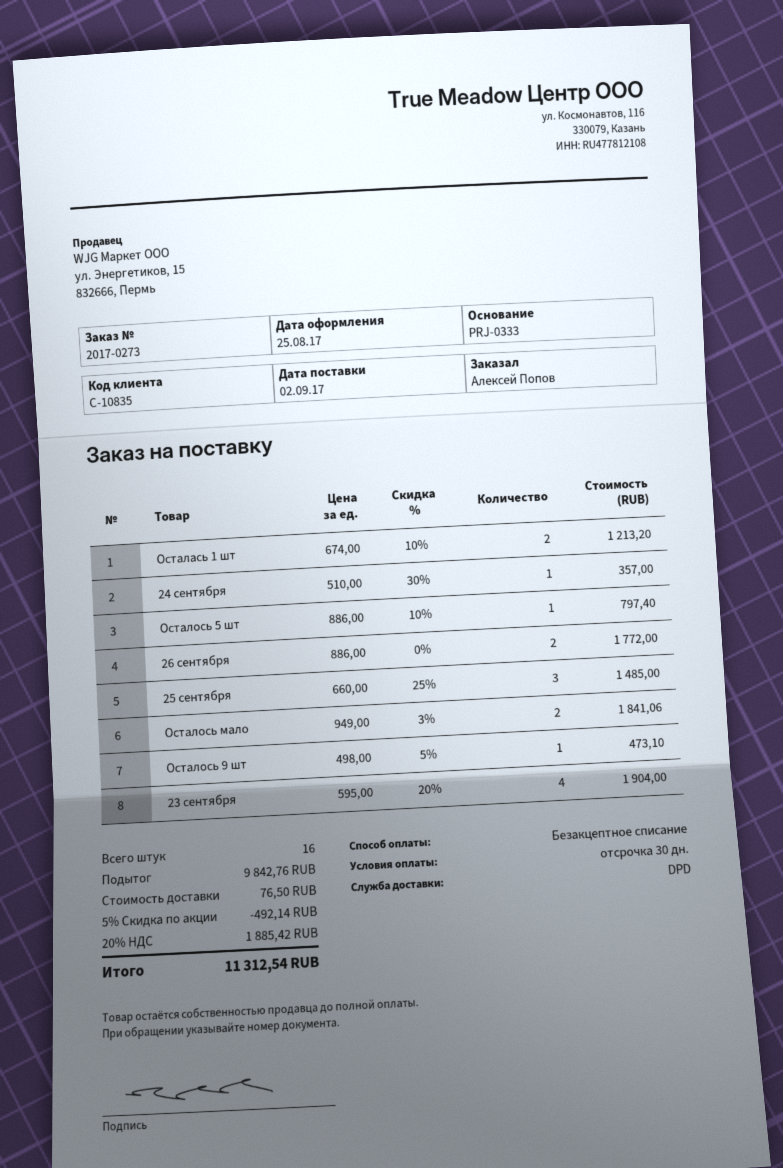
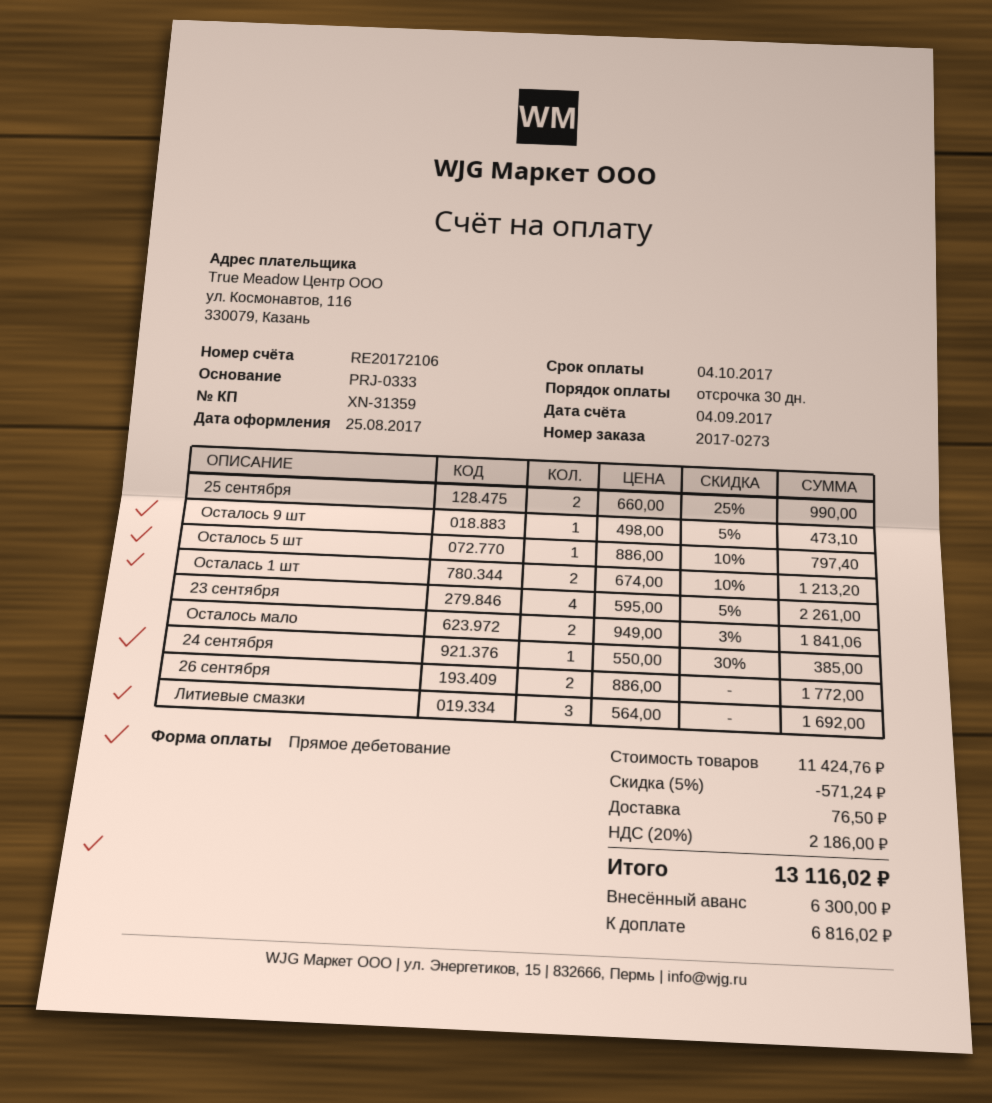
24 сентября: 1 x 510.00 - 30% = 357.00 -> 1 x 550.00 - 30% = 385.00
25 сентября: 3 x 660.00 - 25% = 1485.00 -> 2 x 660.00 - 25% = 990.00
23 сентября: 4 x 595.00 - 20% = 1904.00 -> 4 x 595.00 - 5% = 2261.00
Литиевые смазки: none -> 3 x 564.00 = 1692.00
subtotal: 9842.76 -> 11424.76
discount: 5% = 492.14 -> 5% = 571.24
tax: 20% = 1885.42 -> 20% = 2186.00
total: 11312.54 -> 13116.02

